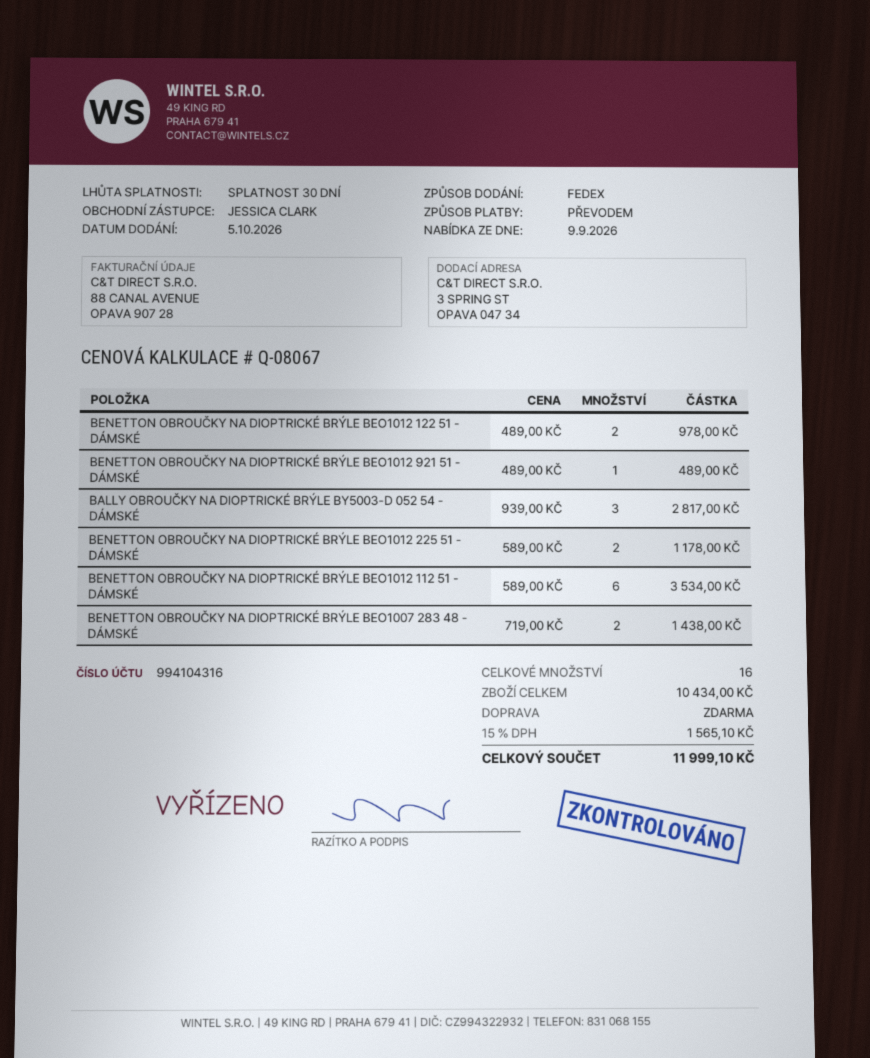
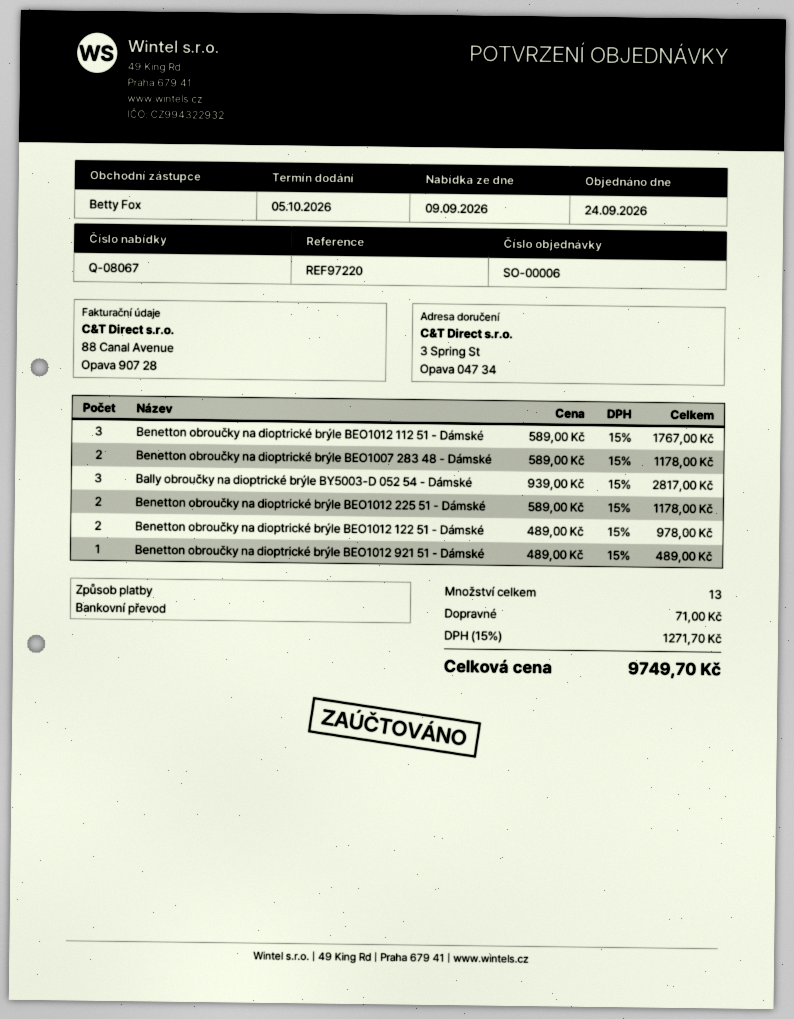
sales rep: JESSICA CLARK -> Betty Fox
BENETTON OBROUČKY NA DIOPTRICKÉ BRÝLE BEO1012 112 51 - DÁMSKÉ: 6 x 589.00 = 3534.00 -> 3 x 589.00 = 1767.00
BENETTON OBROUČKY NA DIOPTRICKÉ BRÝLE BEO1007 283 48 - DÁMSKÉ: 2 x 719.00 = 1438.00 -> 2 x 589.00 = 1178.00
total quantity: 16 -> 13
shipping: 0.00 -> 71.00
tax: 15% = 1565.10 -> 15% = 1271.70
total: 11999.10 -> 9749.70

